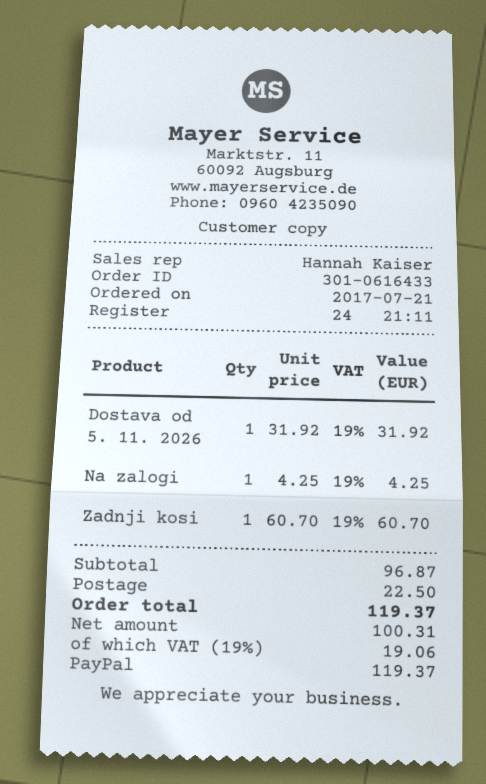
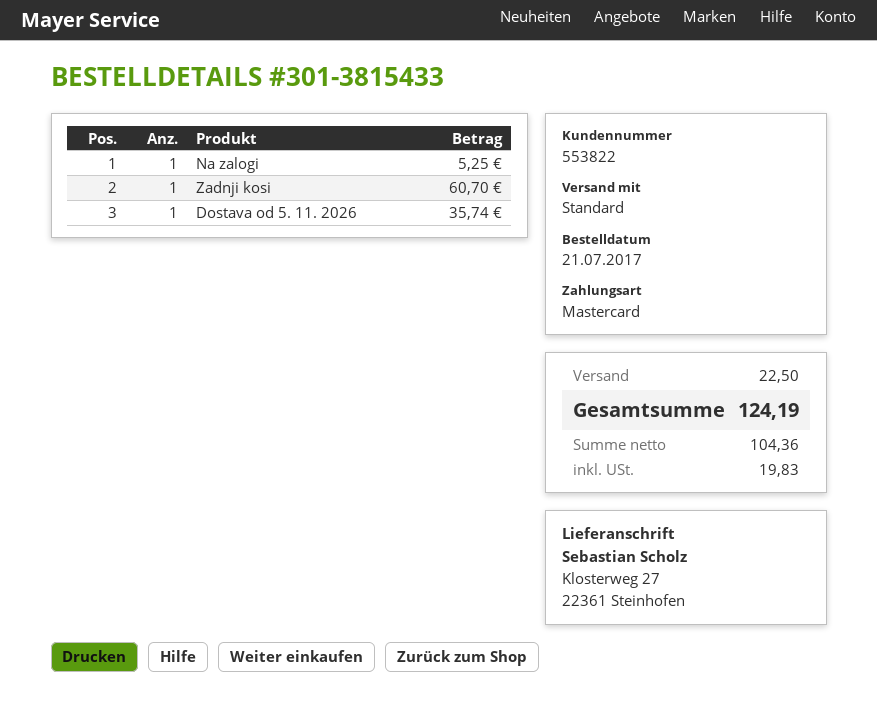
order number: 301-0616433 -> 301-3815433
payment method: PayPal -> Mastercard
Dostava od 5. 11. 2026: 1 for 31.92 -> 1 for 35.74
Na zalogi: 1 for 4.25 -> 1 for 5.25
net: 100.31 -> 104.36
tax: 19.06 -> 19.83
total: 119.37 -> 124.19

